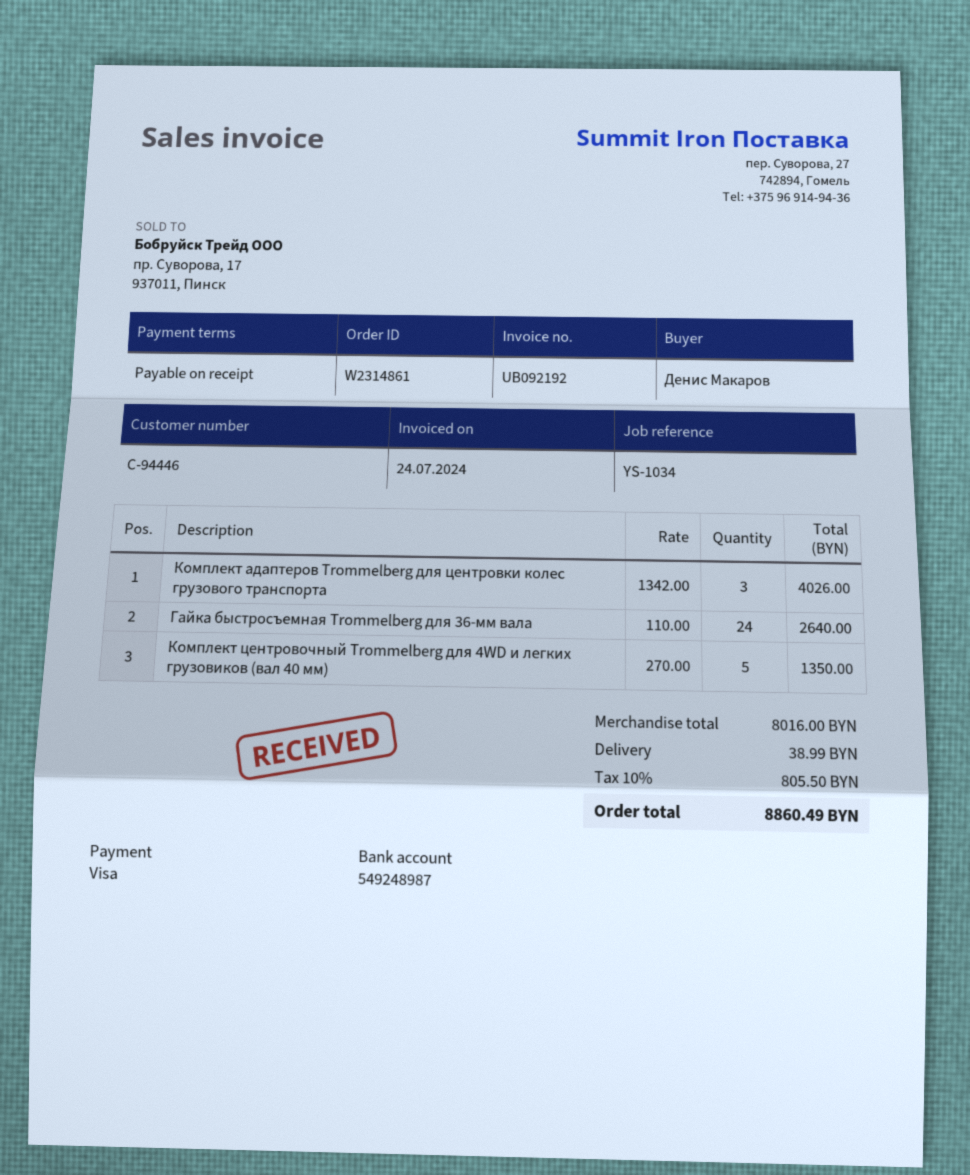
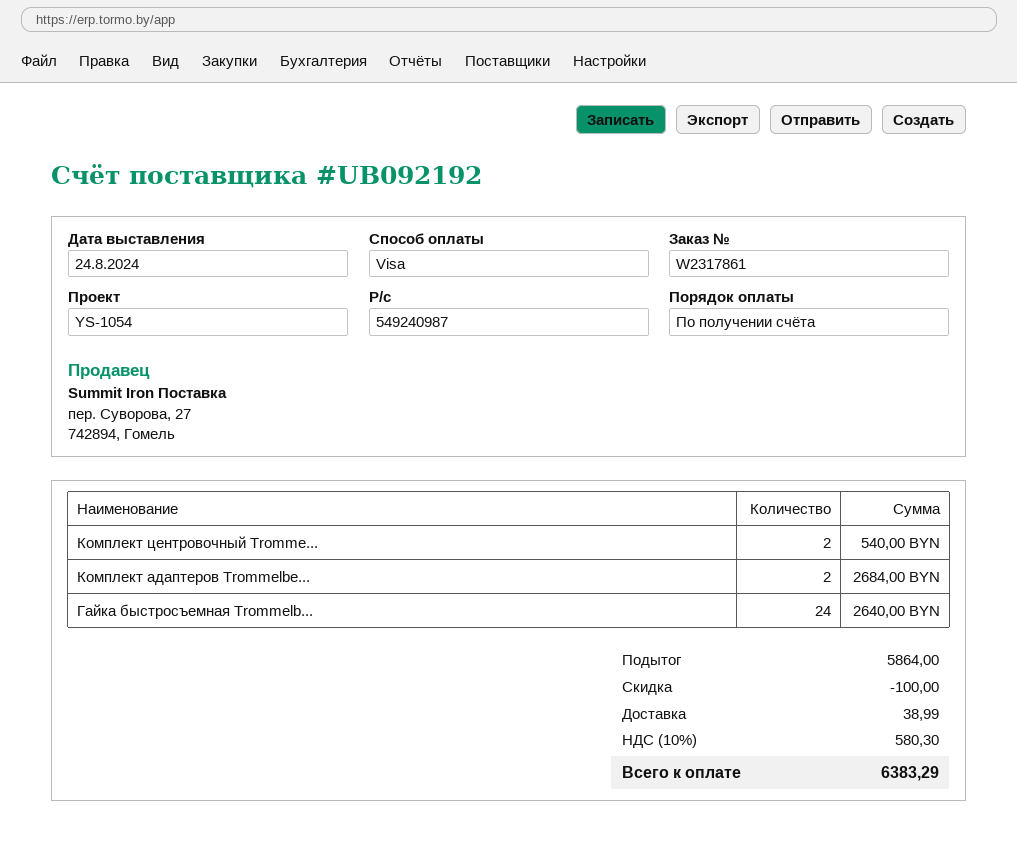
order number: W2314861 -> W2317861
invoice date: 2024-07-24 -> 2024-08-24
reference: YS-1034 -> YS-1054
bank account: 549248987 -> 549240987
Комплект адаптеров Trommelberg для центровки колес грузового транспорта: 3 for 4026.00 -> 2 for 2684.00
Комплект центровочный Trommelberg для 4WD и легких грузовиков (вал 40 мм): 5 for 1350.00 -> 2 for 540.00
subtotal: 8016.00 -> 5864.00
discount: none -> 100.00
tax: 10% = 805.50 -> 10% = 580.30
total: 8860.49 -> 6383.29

